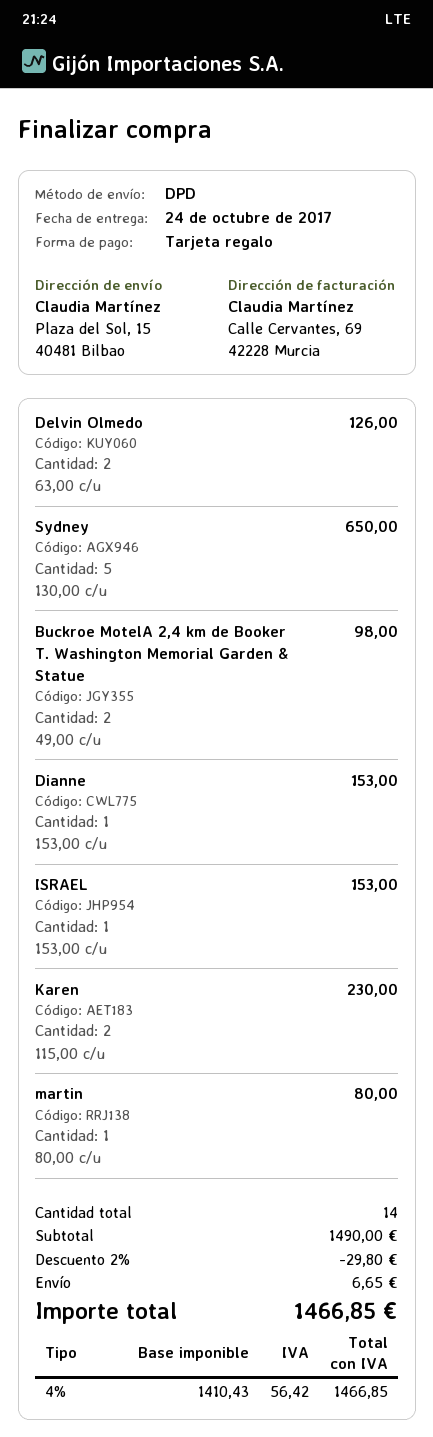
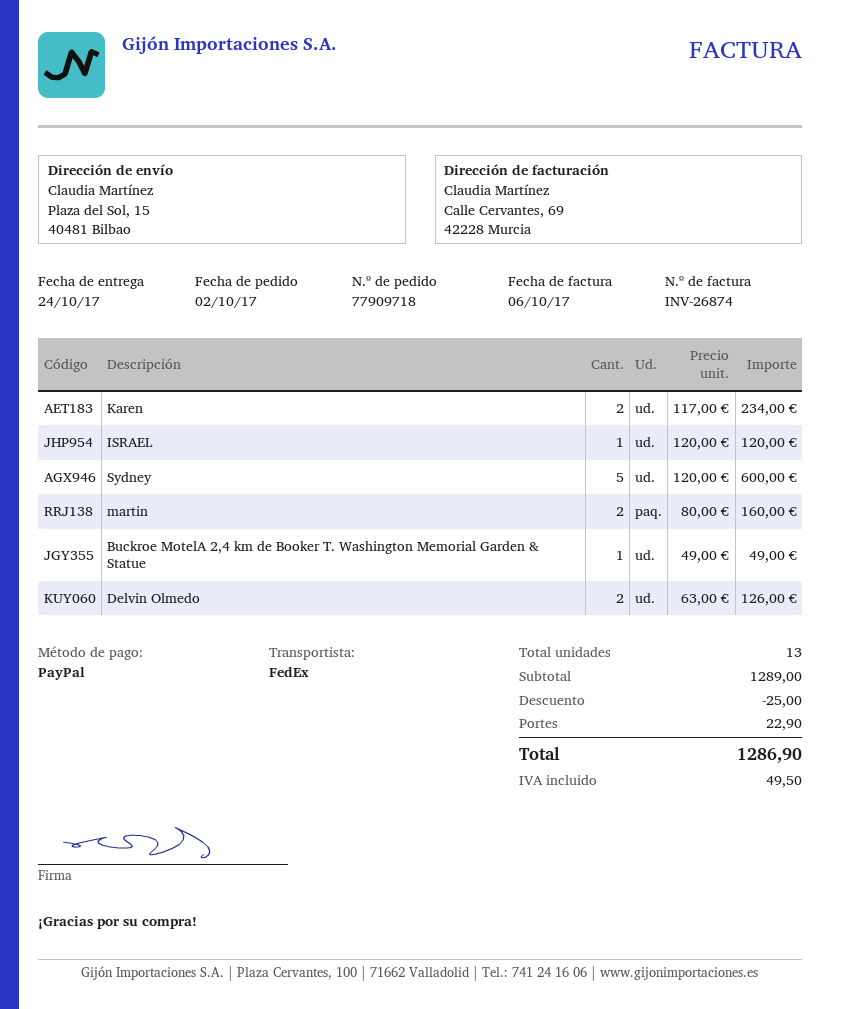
payment method: gift card -> PayPal
shipping method: DPD -> FedEx
Sydney: 5 x 130.00 = 650.00 -> 5 x 120.00 = 600.00
Buckroe MotelA 2,4 km de Booker T. Washington Memorial Garden & Statue: 2 x 49.00 = 98.00 -> 1 x 49.00 = 49.00
Dianne: 1 x 153.00 = 153.00 -> none
ISRAEL: 1 x 153.00 = 153.00 -> 1 x 120.00 = 120.00
Karen: 2 x 115.00 = 230.00 -> 2 x 117.00 = 234.00
martin: 1 x 80.00 = 80.00 -> 2 x 80.00 = 160.00
total quantity: 14 -> 13
subtotal: 1490.00 -> 1289.00
discount: 29.80 -> 25.00
shipping: 6.65 -> 22.90
tax: 56.42 -> 49.50
total: 1466.85 -> 1286.90

